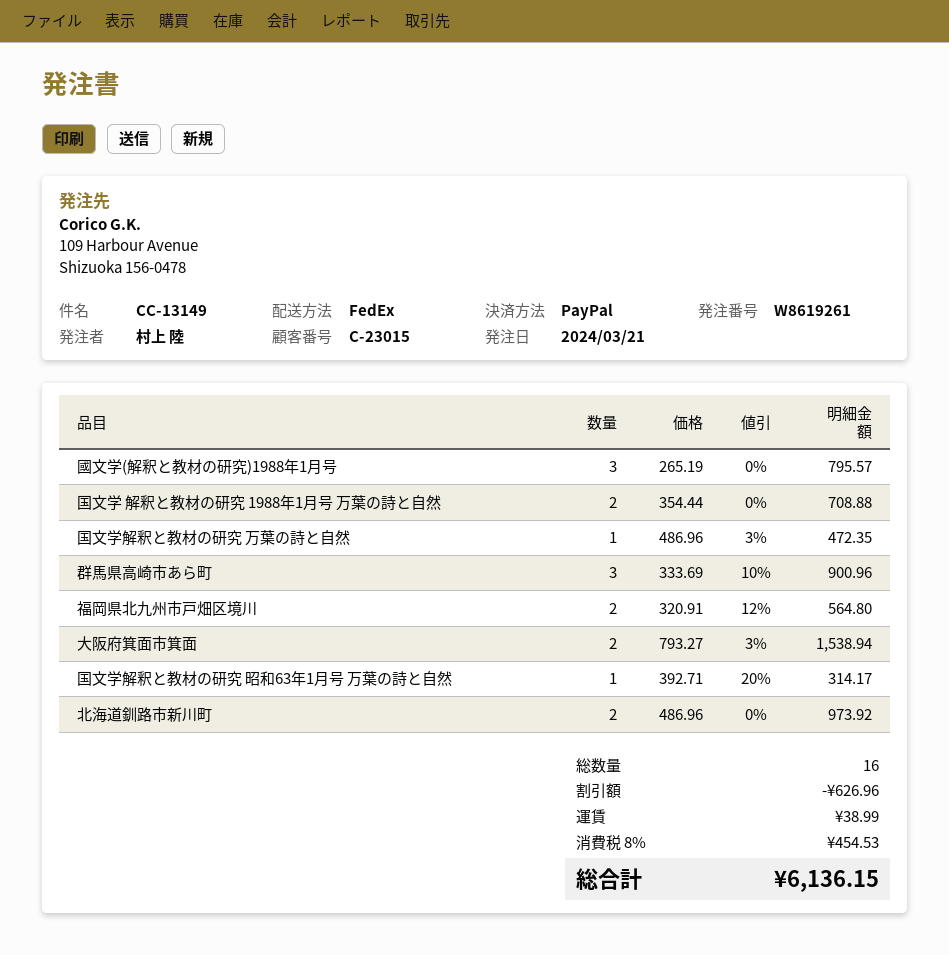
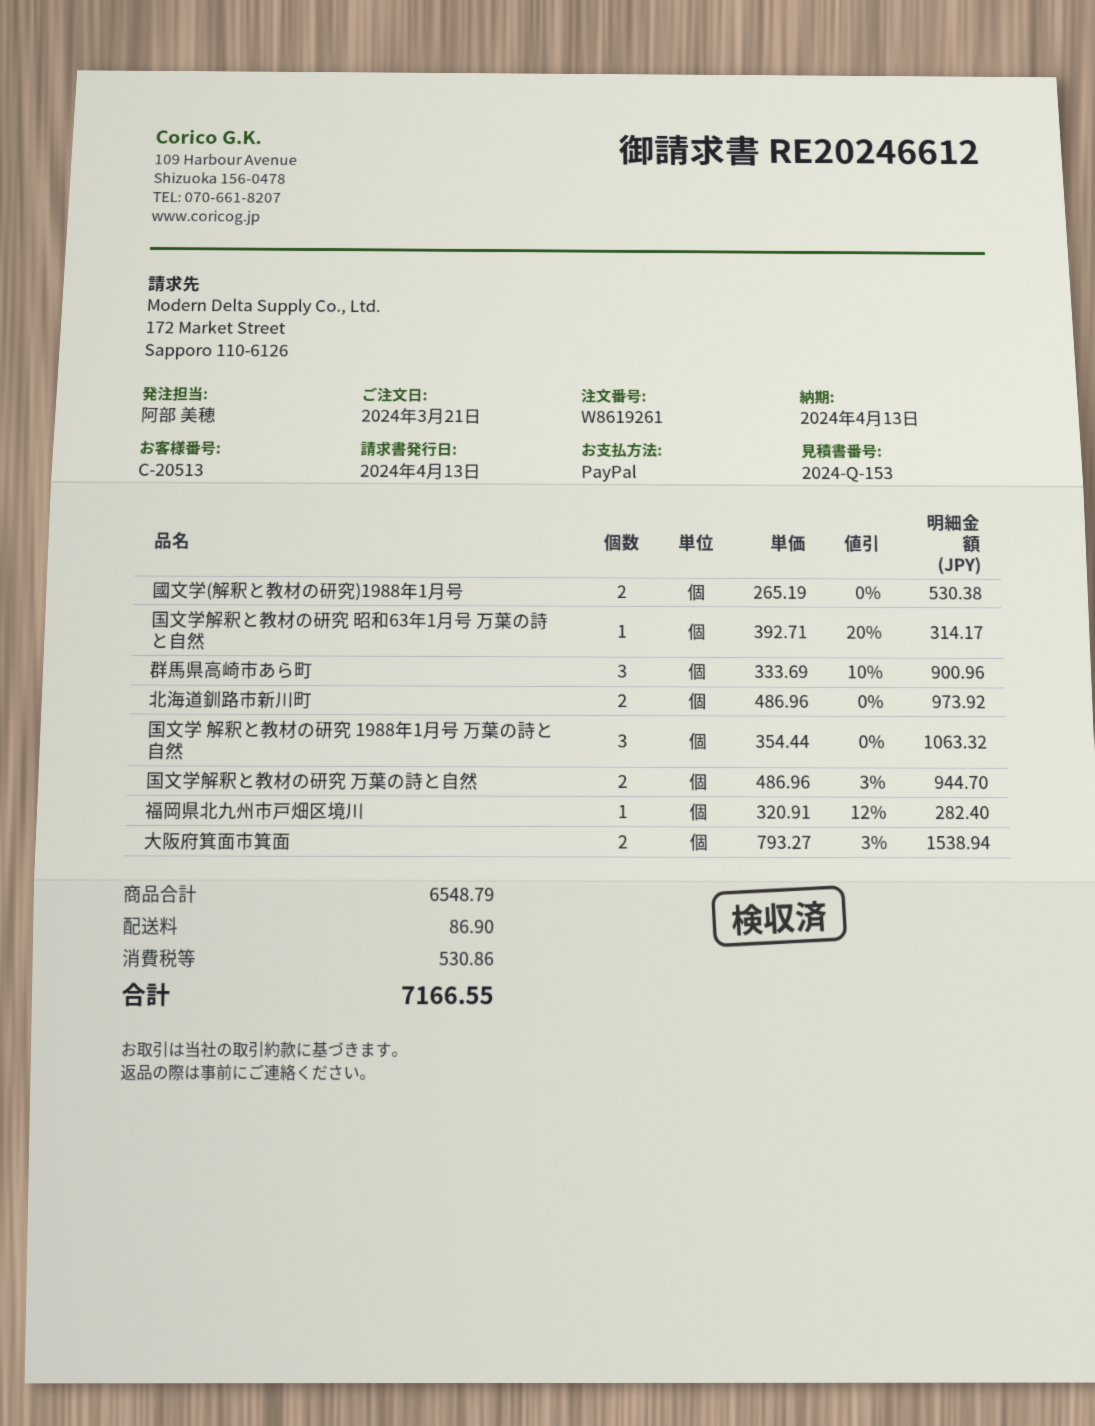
customer number: C-23015 -> C-20513
ordered by: 村上 陸 -> 阿部 美穂
國文学(解釈と教材の研究)1988年1月号: 3 x 265.19 = 795.57 -> 2 x 265.19 = 530.38
国文学 解釈と教材の研究 1988年1月号 万葉の詩と自然: 2 x 354.44 = 708.88 -> 3 x 354.44 = 1063.32
国文学解釈と教材の研究 万葉の詩と自然: 1 x 486.96 - 3% = 472.35 -> 2 x 486.96 - 3% = 944.70
福岡県北九州市戸畑区境川: 2 x 320.91 - 12% = 564.80 -> 1 x 320.91 - 12% = 282.40
discount: 626.96 -> none
shipping: 38.99 -> 86.90
tax: 454.53 -> 530.86
total: 6136.15 -> 7166.55

